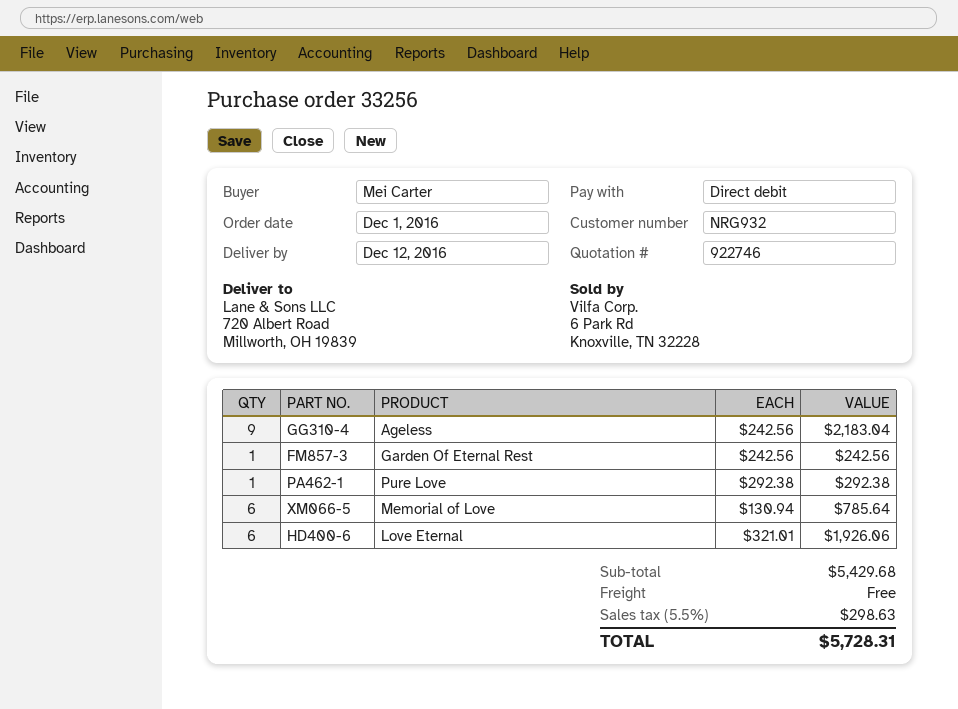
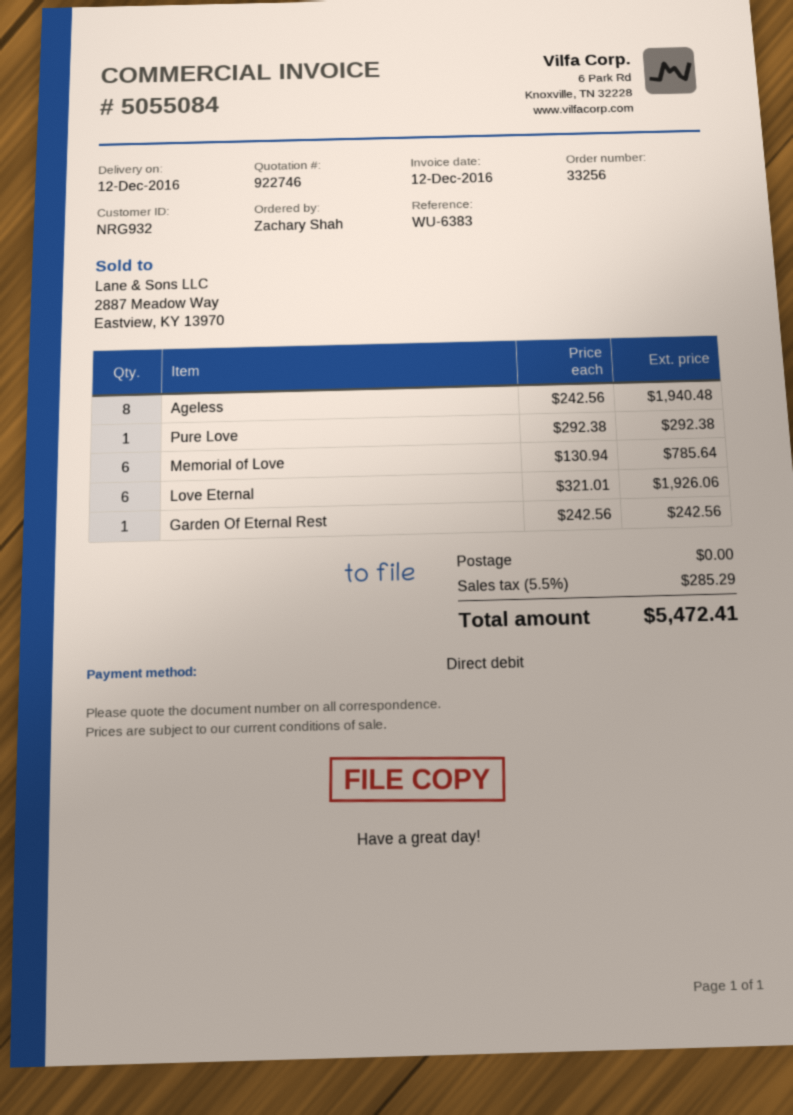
ordered by: Mei Carter -> Zachary Shah
Ageless: 9 x 242.56 = 2183.04 -> 8 x 242.56 = 1940.48
tax: 5.5% = 298.63 -> 5.5% = 285.29
total: 5728.31 -> 5472.41

